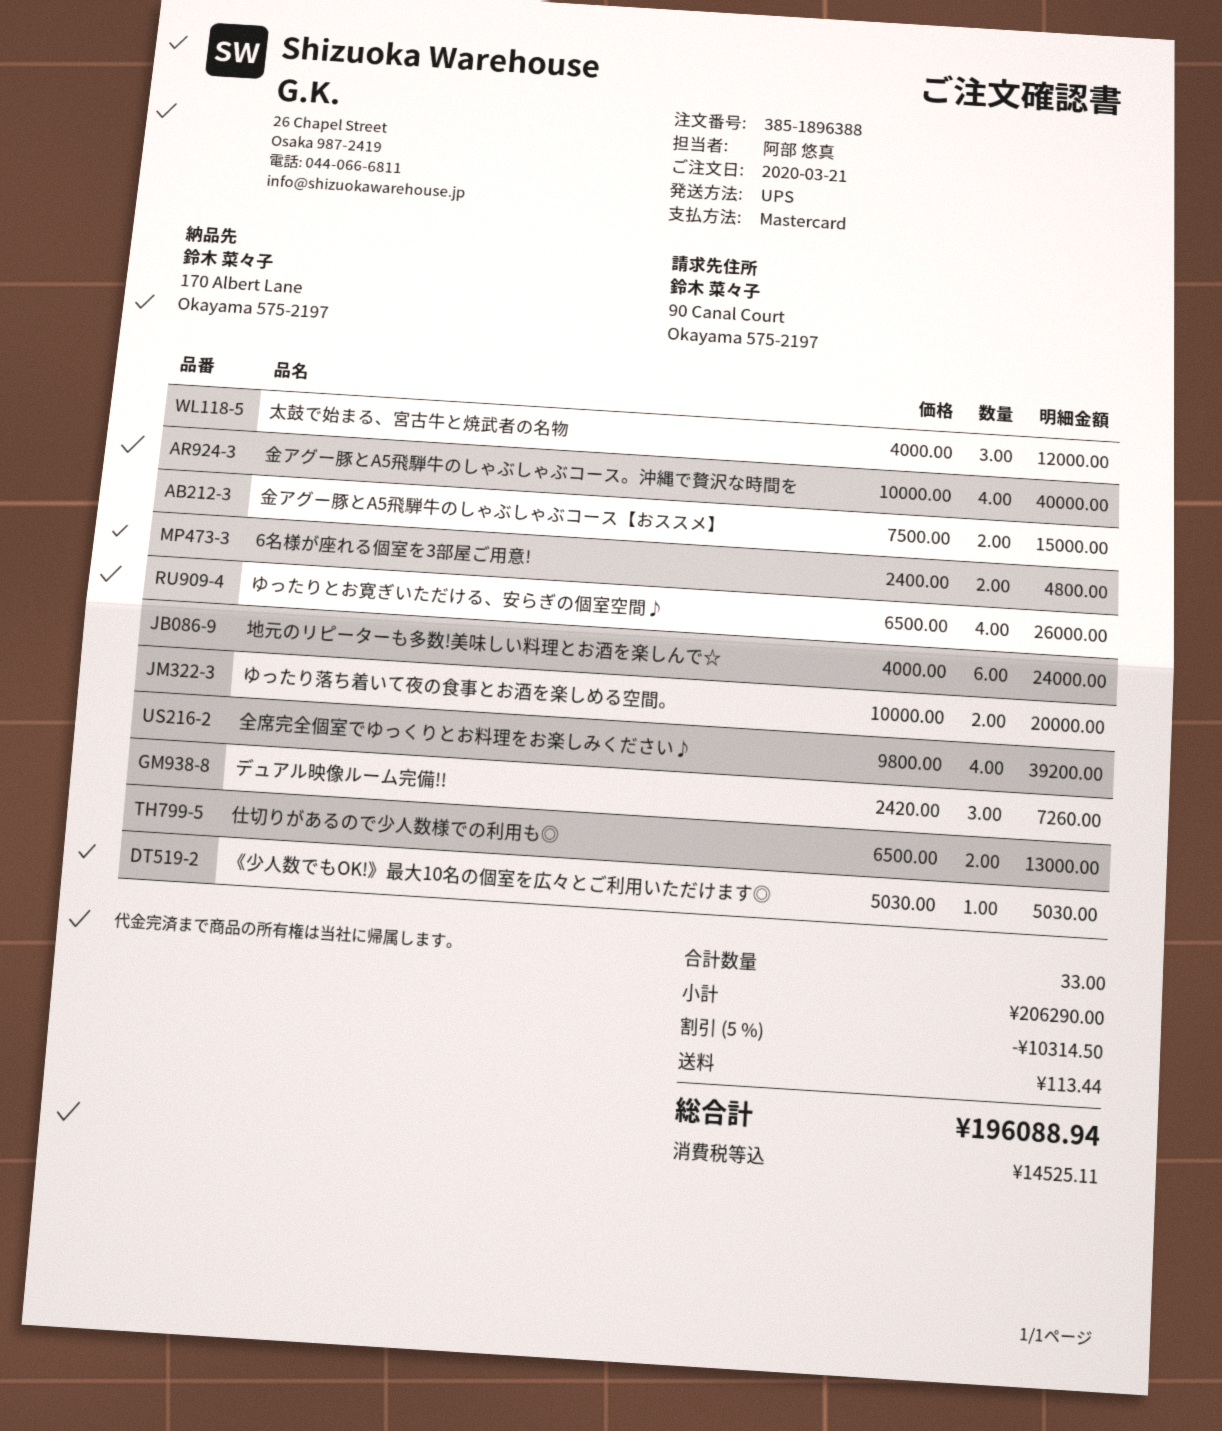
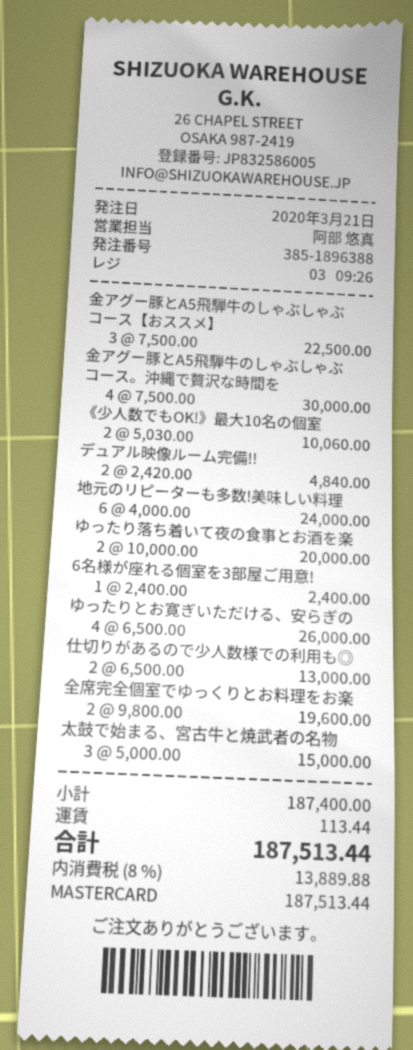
太鼓で始まる、宮古牛と焼武者の名物: 3 x 4000.00 = 12000.00 -> 3 x 5000.00 = 15000.00
金アグー豚とA5飛騨牛のしゃぶしゃぶコース。沖縄で贅沢な時間を: 4 x 10000.00 = 40000.00 -> 4 x 7500.00 = 30000.00
金アグー豚とA5飛騨牛のしゃぶしゃぶコース【おススメ】: 2 x 7500.00 = 15000.00 -> 3 x 7500.00 = 22500.00
6名様が座れる個室を3部屋ご用意!: 2 x 2400.00 = 4800.00 -> 1 x 2400.00 = 2400.00
全席完全個室でゆっくりとお料理をお楽しみください♪: 4 x 9800.00 = 39200.00 -> 2 x 9800.00 = 19600.00
デュアル映像ルーム完備!!: 3 x 2420.00 = 7260.00 -> 2 x 2420.00 = 4840.00
《少人数でもOK!》最大10名の個室を広々とご利用いただけます◎: 1 x 5030.00 = 5030.00 -> 2 x 5030.00 = 10060.00
subtotal: 206290.00 -> 187400.00
discount: 5% = 10314.50 -> none
tax: 14525.11 -> 13889.88
total: 196088.94 -> 187513.44

